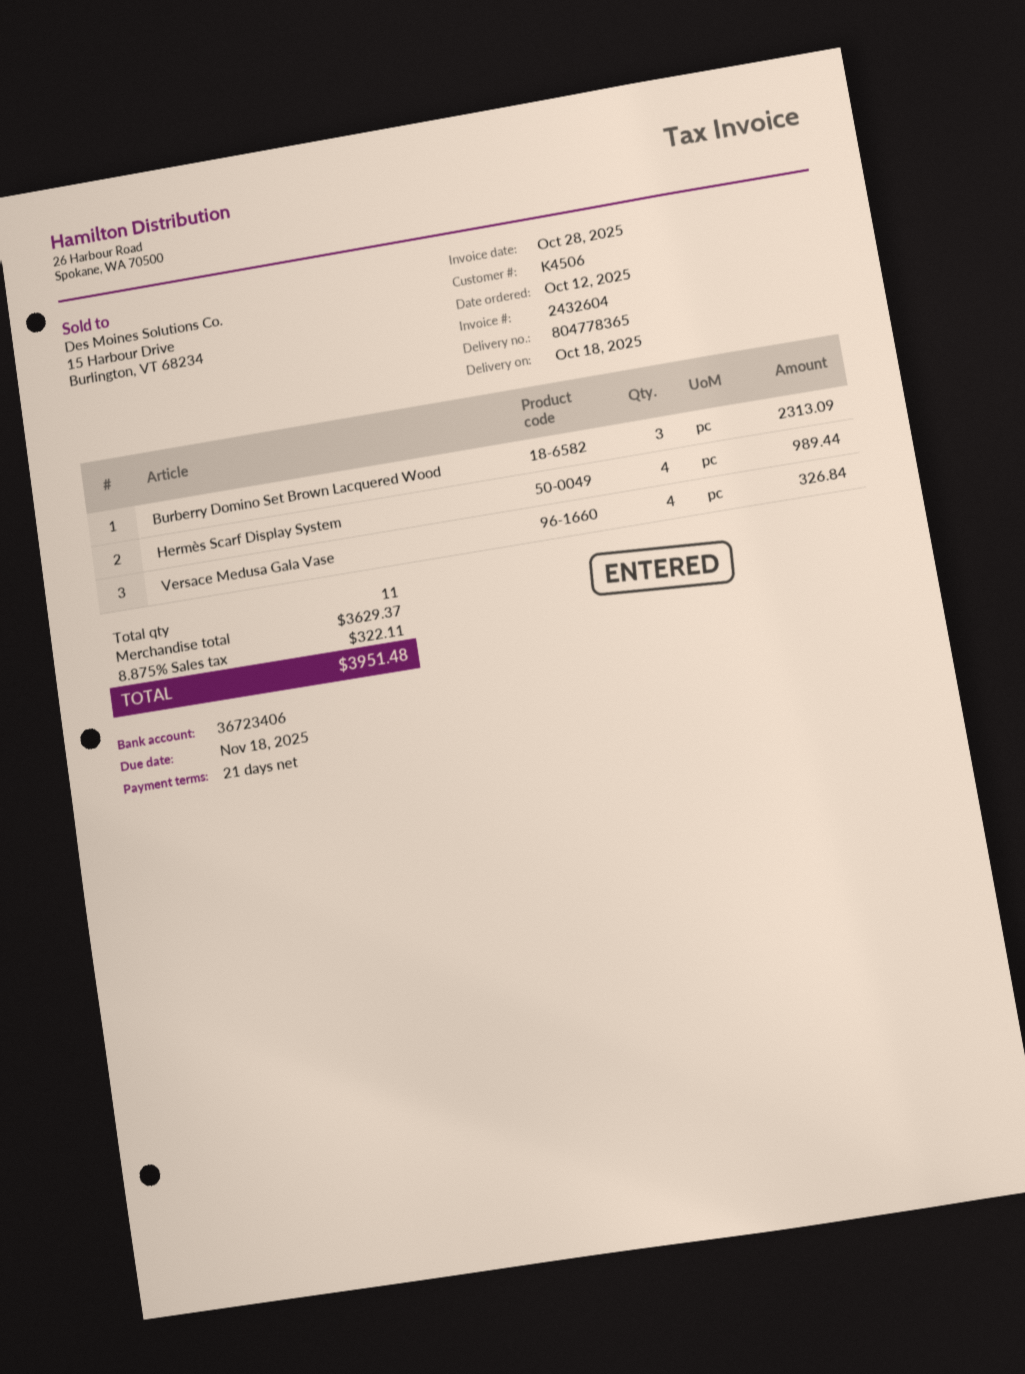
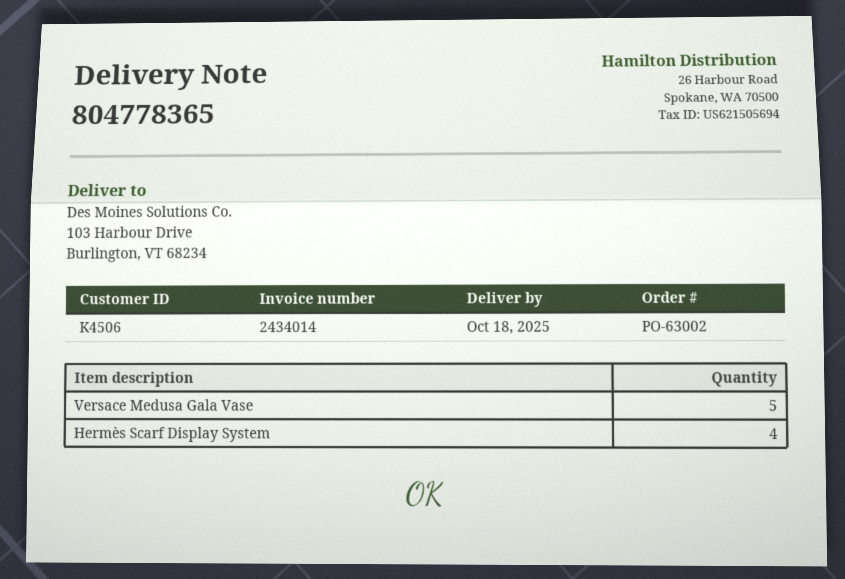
invoice number: 2432604 -> 2434014
Burberry Domino Set Brown Lacquered Wood: 3 -> none
Versace Medusa Gala Vase: 4 -> 5

